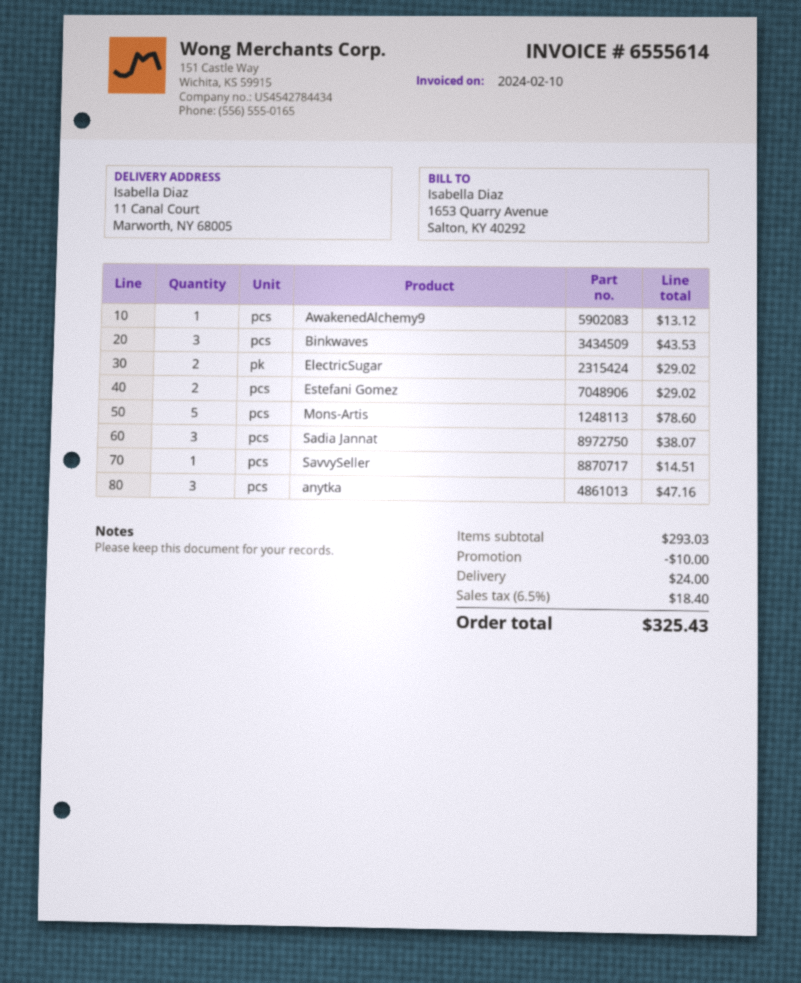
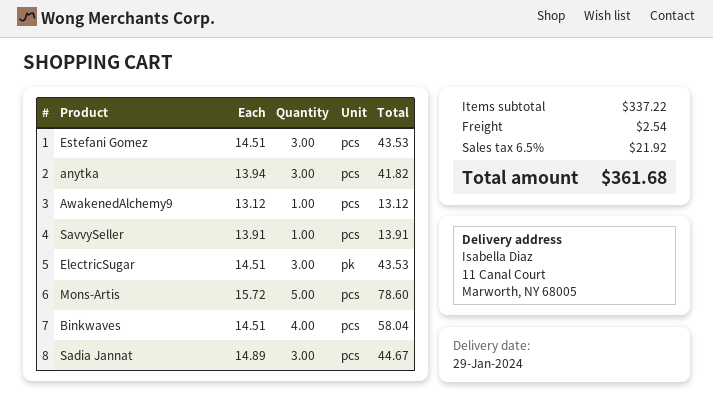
Binkwaves: 3 for 43.53 -> 4 for 58.04
ElectricSugar: 2 for 29.02 -> 3 for 43.53
Estefani Gomez: 2 for 29.02 -> 3 for 43.53
Sadia Jannat: 3 for 38.07 -> 3 for 44.67
SavvySeller: 1 for 14.51 -> 1 for 13.91
anytka: 3 for 47.16 -> 3 for 41.82
subtotal: 293.03 -> 337.22
discount: 10.00 -> none
shipping: 24.00 -> 2.54
tax: 6.5% = 18.40 -> 6.5% = 21.92
total: 325.43 -> 361.68

